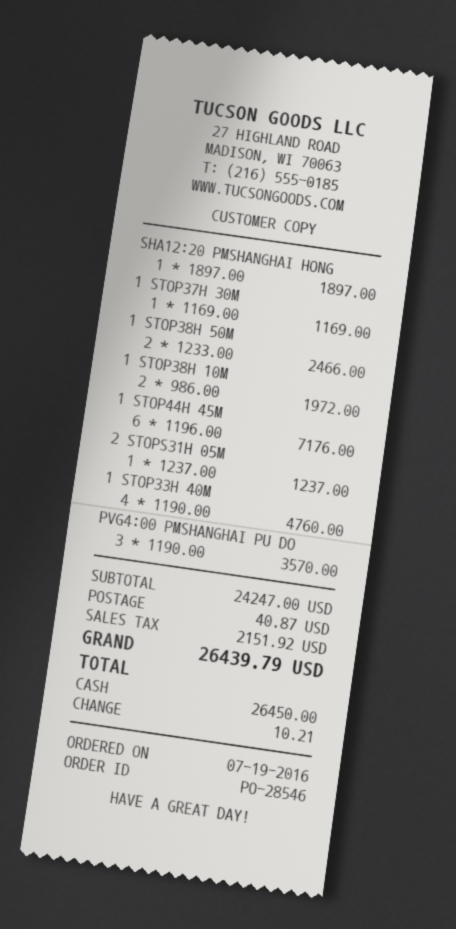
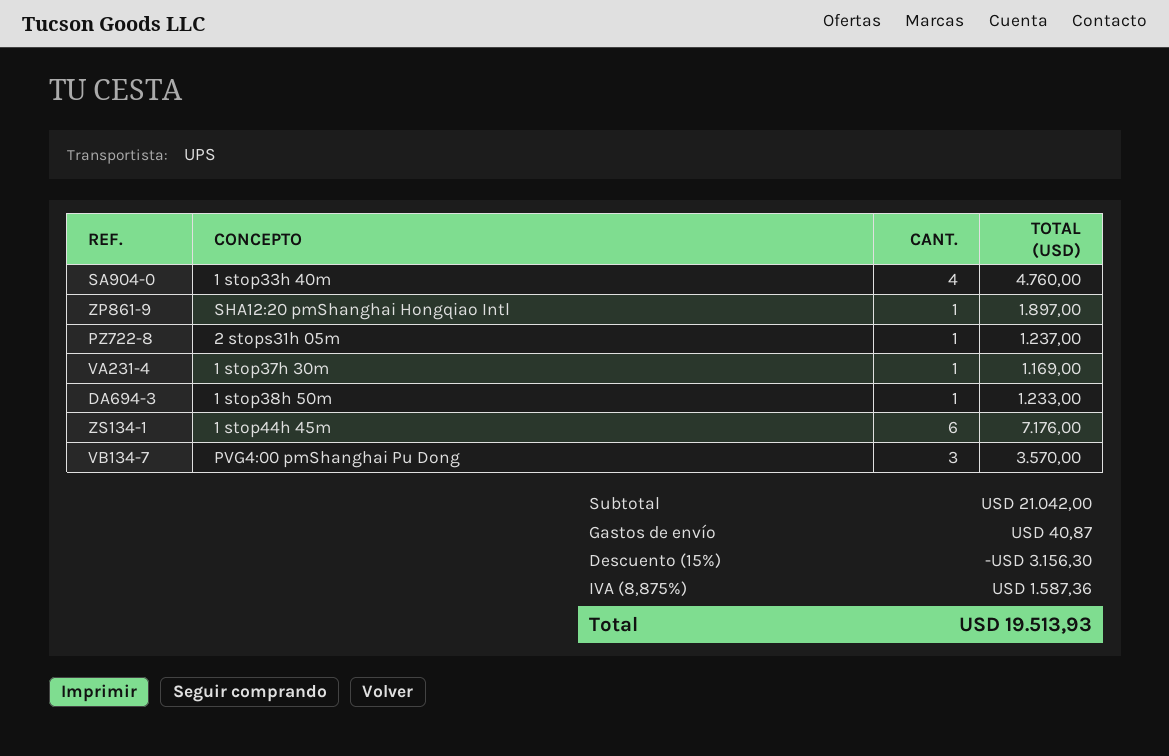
1 STOP38H 50M: 2 for 2466.00 -> 1 for 1233.00
1 STOP38H 10M: 2 for 1972.00 -> none
subtotal: 24247.00 -> 21042.00
discount: none -> 15% = 3156.30
tax: 2151.92 -> 1587.36
total: 26439.79 -> 19513.93

